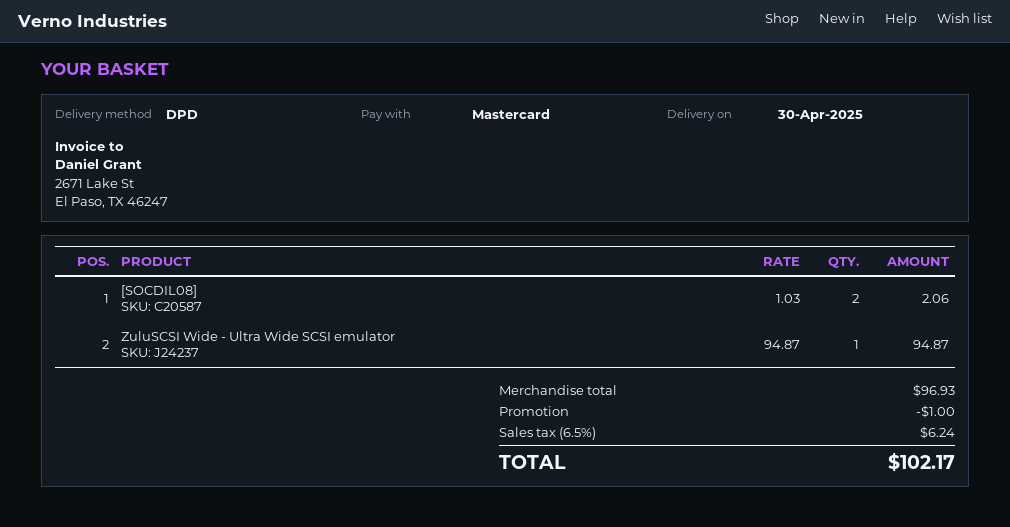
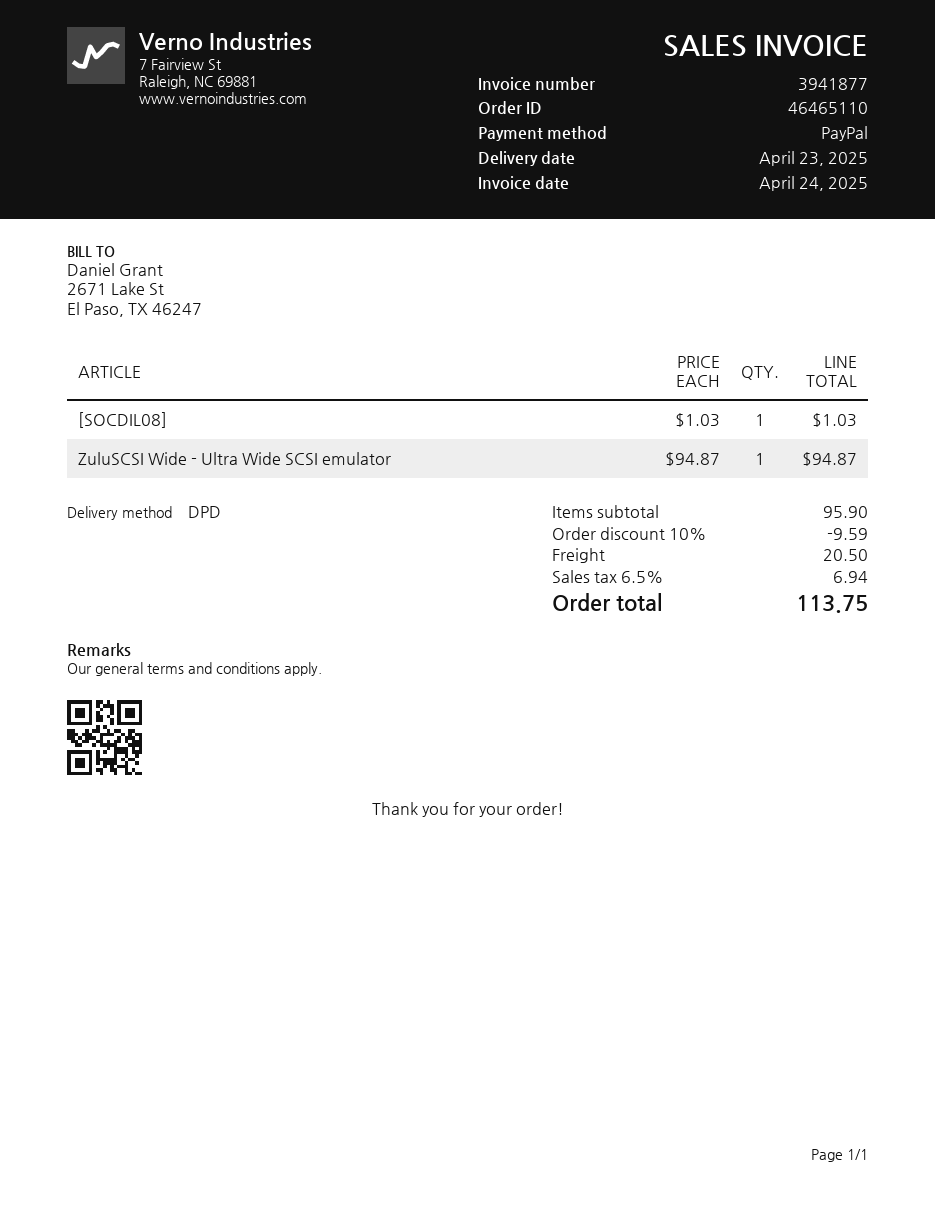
delivery date: 2025-04-30 -> 2025-04-23
payment method: Mastercard -> PayPal
[SOCDIL08]: 2 x 1.03 = 2.06 -> 1 x 1.03 = 1.03
subtotal: 96.93 -> 95.90
discount: 1.00 -> 9.59
shipping: none -> 20.50
tax: 6.5% = 6.24 -> 6.5% = 6.94
total: 102.17 -> 113.75

